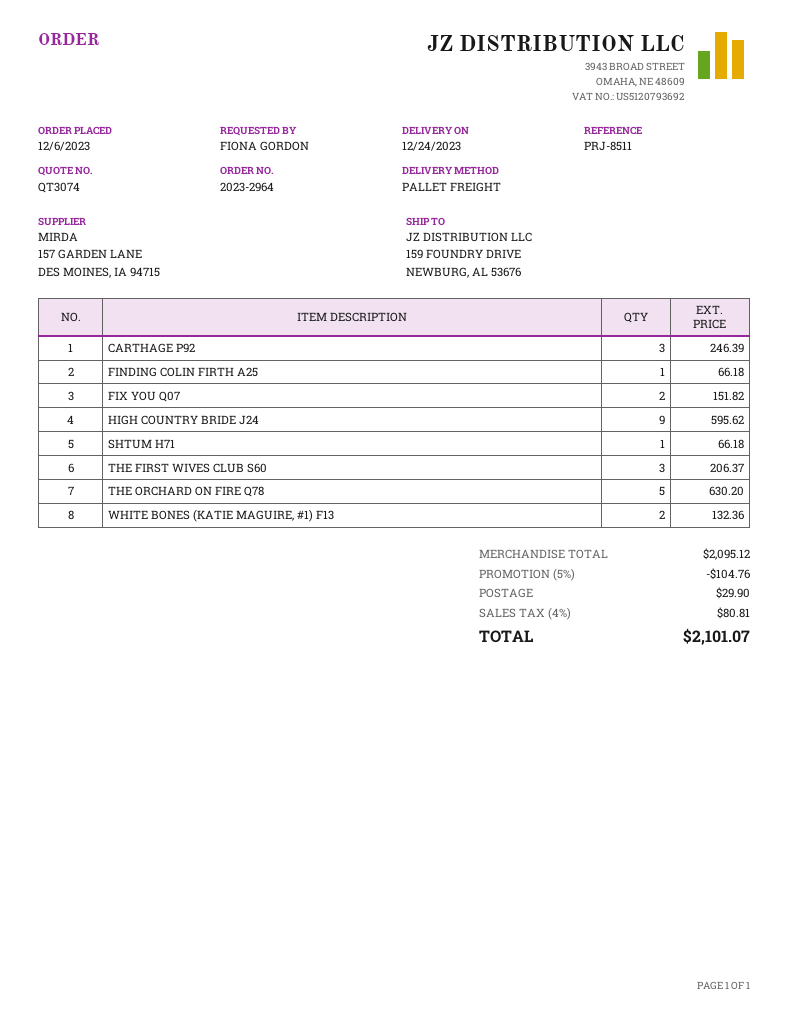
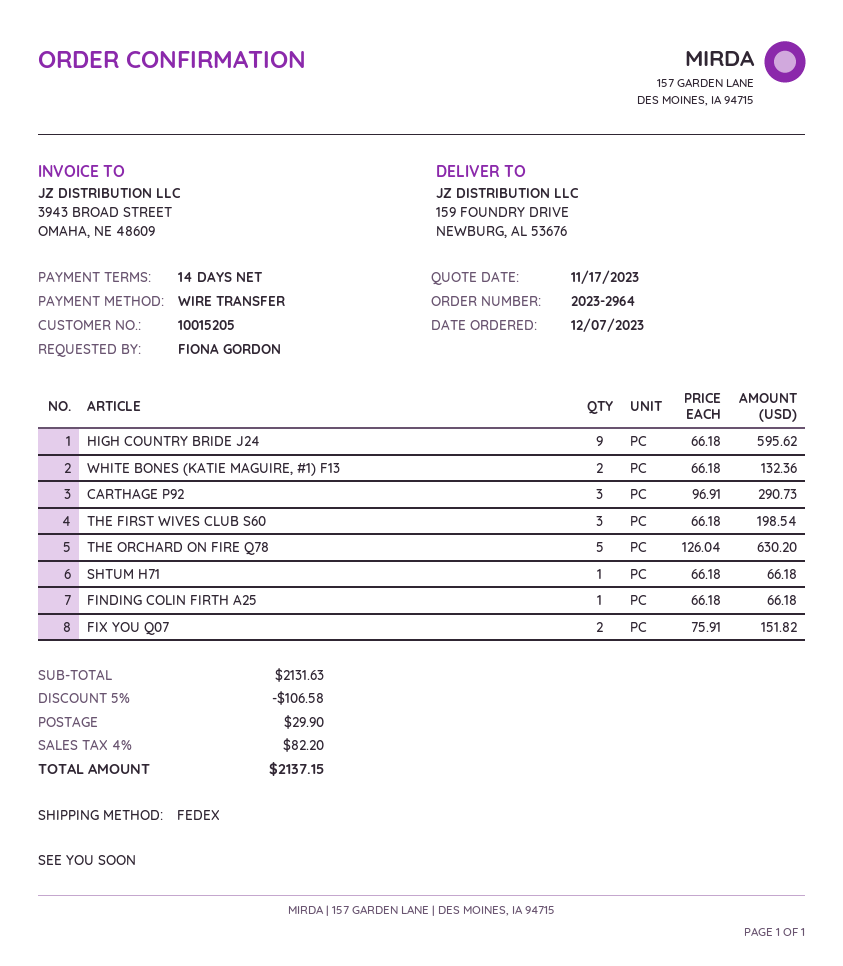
order date: 2023-12-06 -> 2023-12-07
shipping method: pallet freight -> FedEx
CARTHAGE P92: 3 for 246.39 -> 3 for 290.73
THE FIRST WIVES CLUB S60: 3 for 206.37 -> 3 for 198.54
subtotal: 2095.12 -> 2131.63
discount: 5% = 104.76 -> 5% = 106.58
tax: 4% = 80.81 -> 4% = 82.20
total: 2101.07 -> 2137.15

